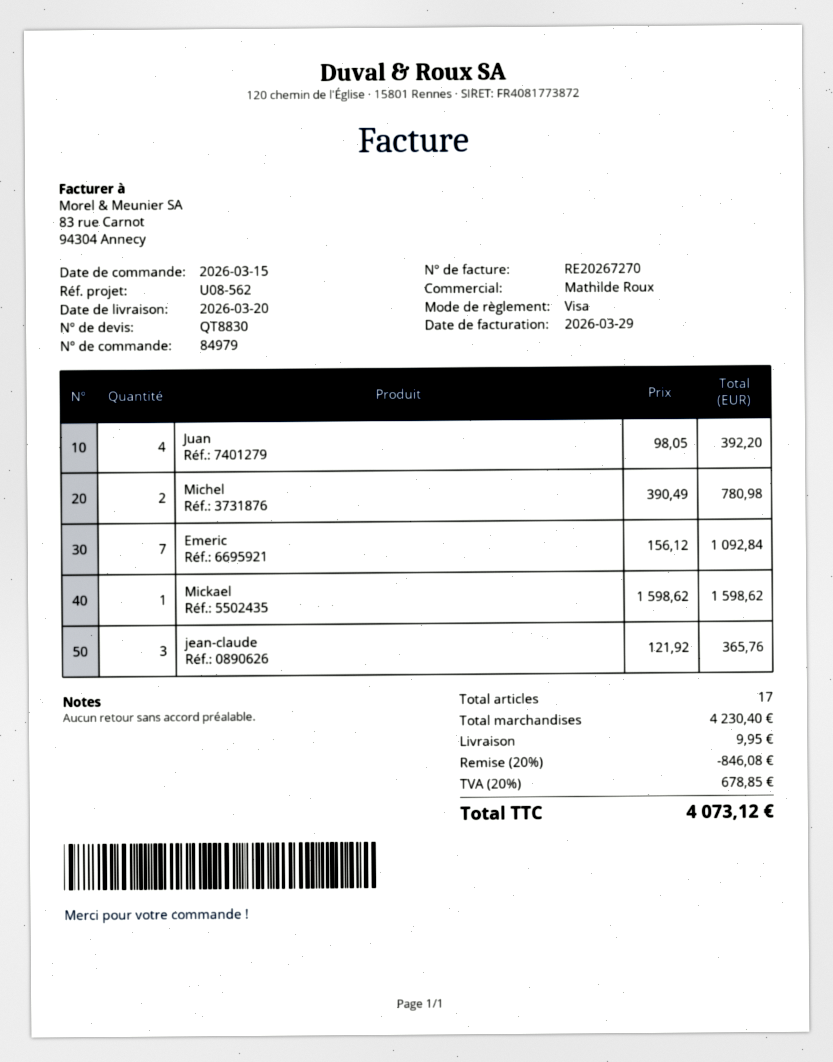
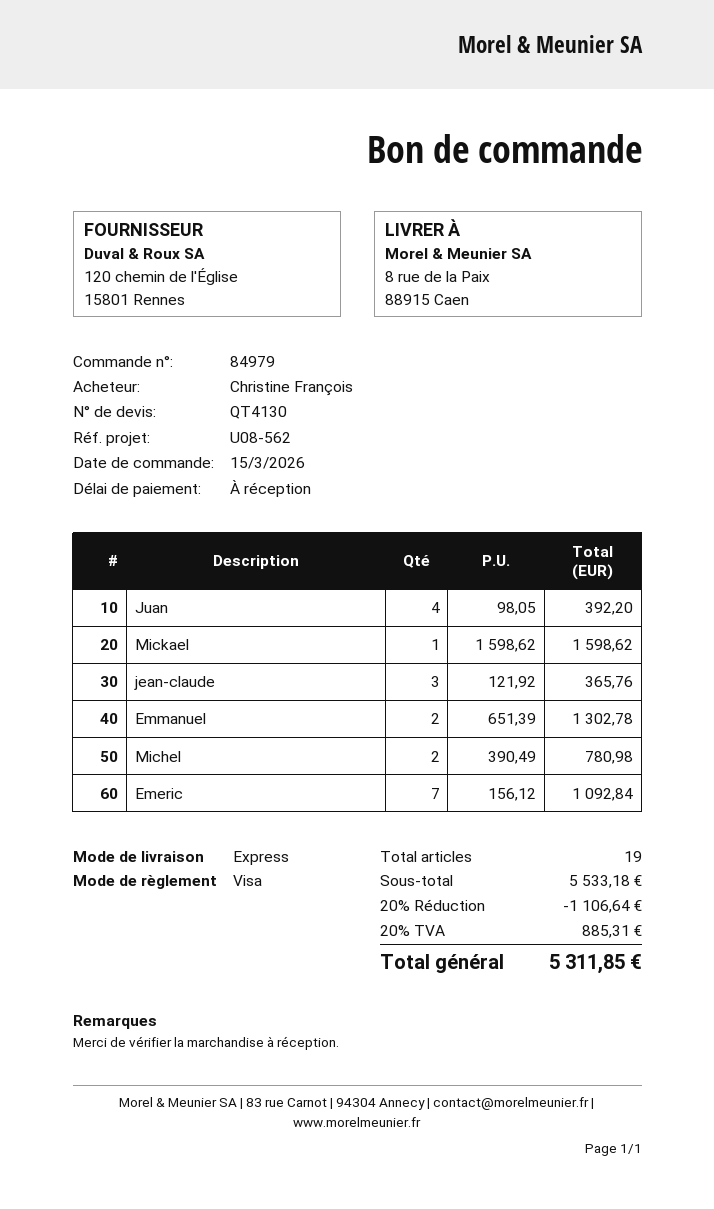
quote number: QT8830 -> QT4130
Emmanuel: none -> 2 x 651.39 = 1302.78
total quantity: 17 -> 19
subtotal: 4230.40 -> 5533.18
discount: 20% = 846.08 -> 20% = 1106.64
shipping: 9.95 -> none
tax: 20% = 678.85 -> 20% = 885.31
total: 4073.12 -> 5311.85

